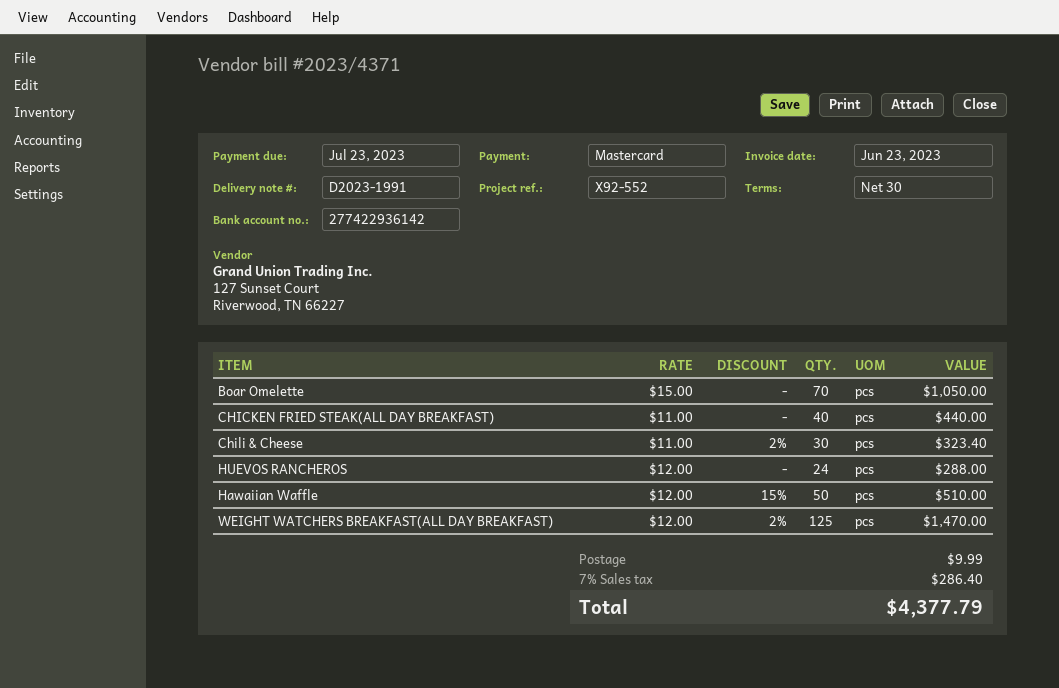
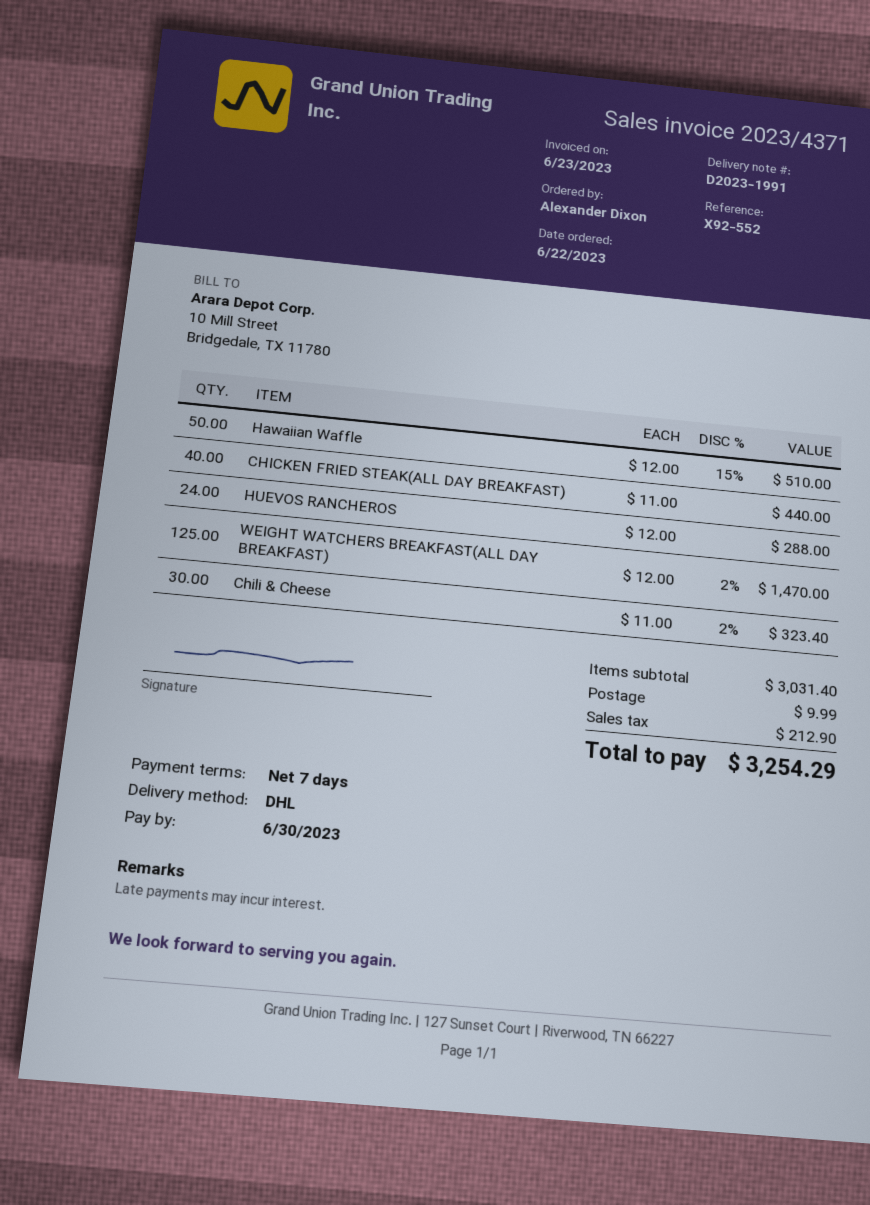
payment terms: 30 days -> 7 days
due date: 2023-07-23 -> 2023-06-30
Boar Omelette: 70 x 15.00 = 1050.00 -> none
tax: 286.40 -> 212.90
total: 4377.79 -> 3254.29

